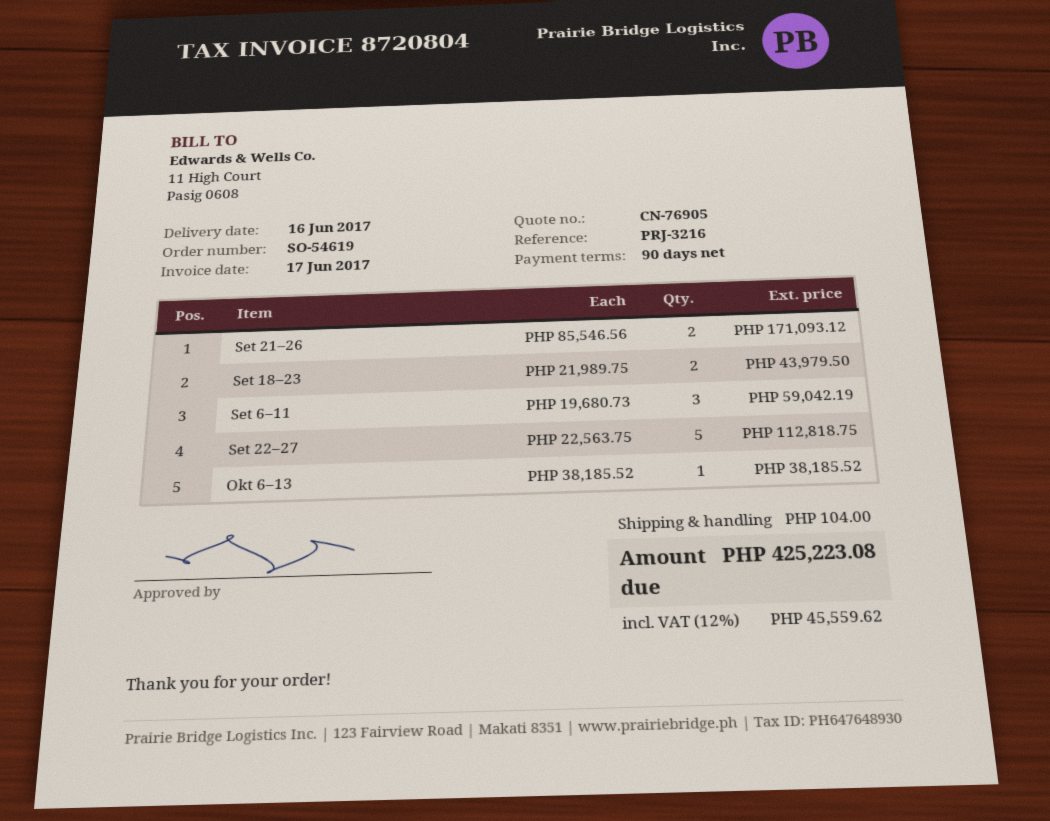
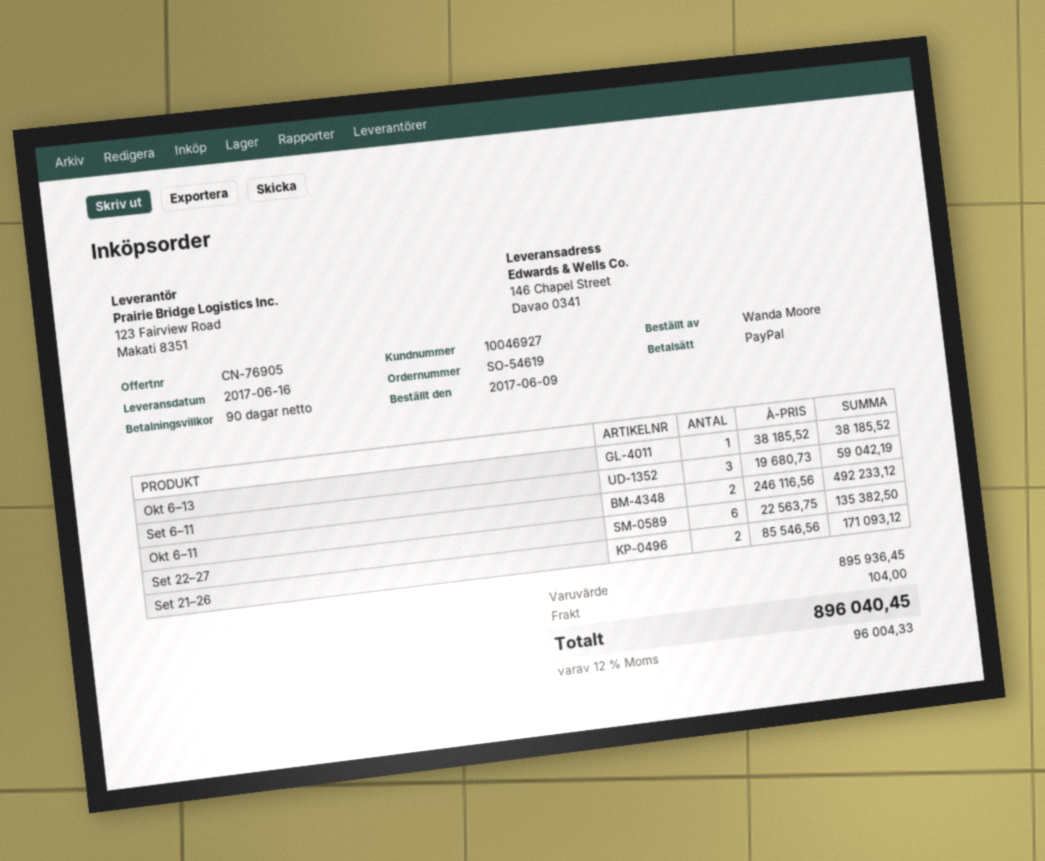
Set 18–23: 2 x 21989.75 = 43979.50 -> none
Set 22–27: 5 x 22563.75 = 112818.75 -> 6 x 22563.75 = 135382.50
Okt 6–11: none -> 2 x 246116.56 = 492233.12
tax: 12% = 45559.62 -> 12% = 96004.33
total: 425223.08 -> 896040.45

